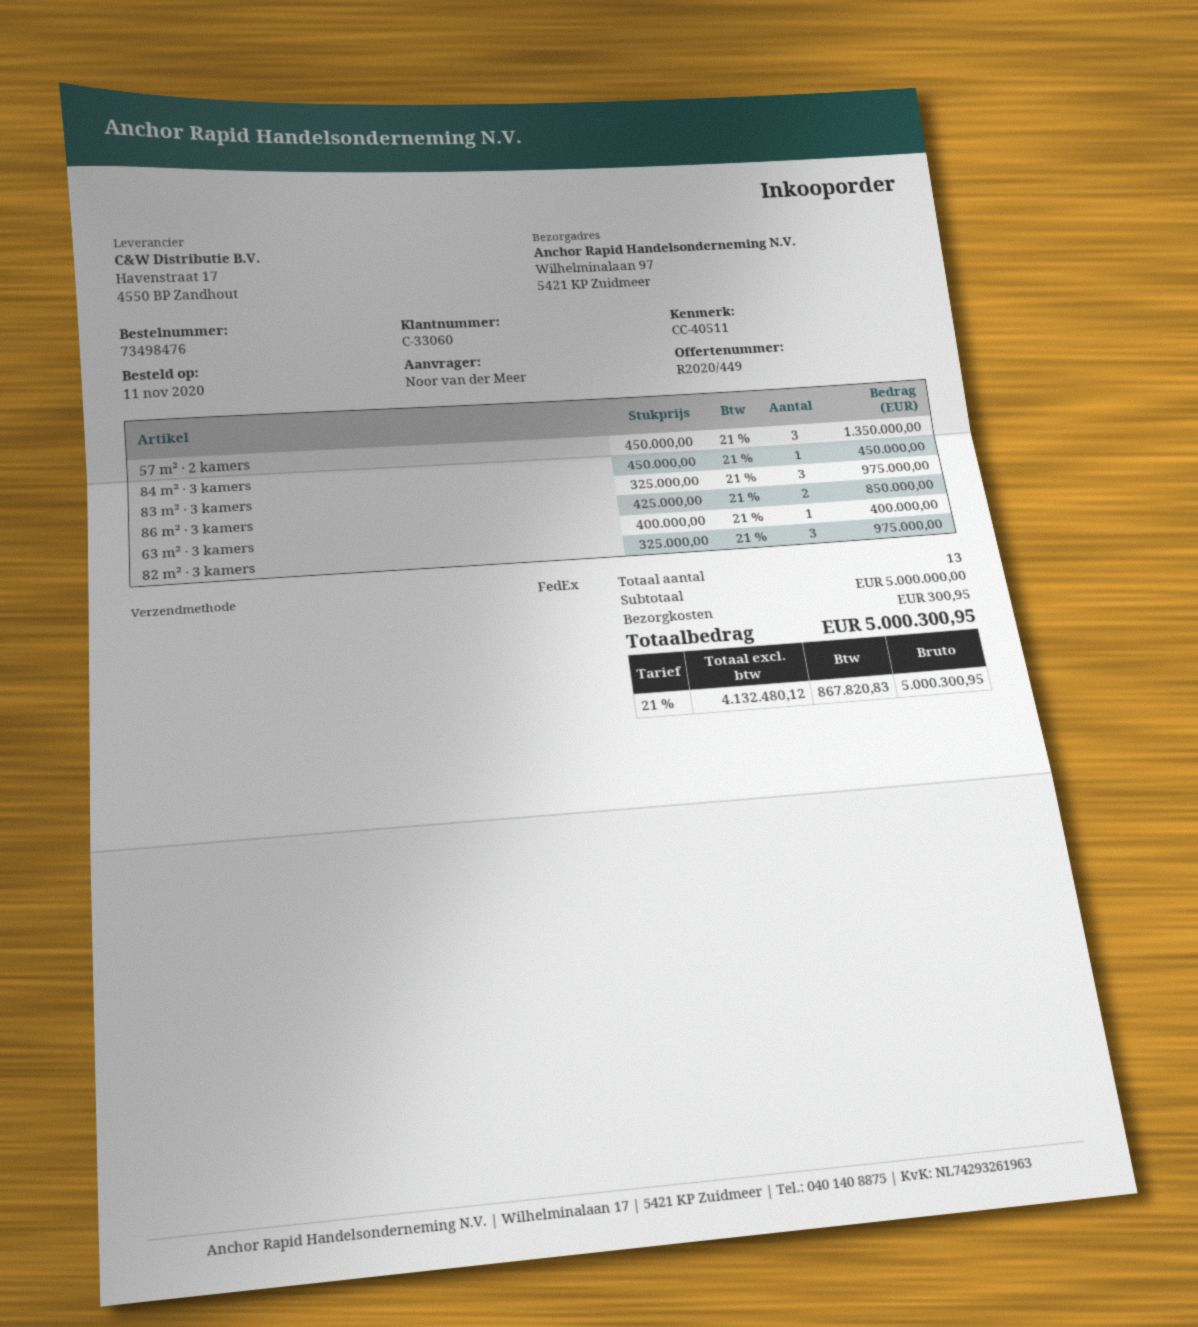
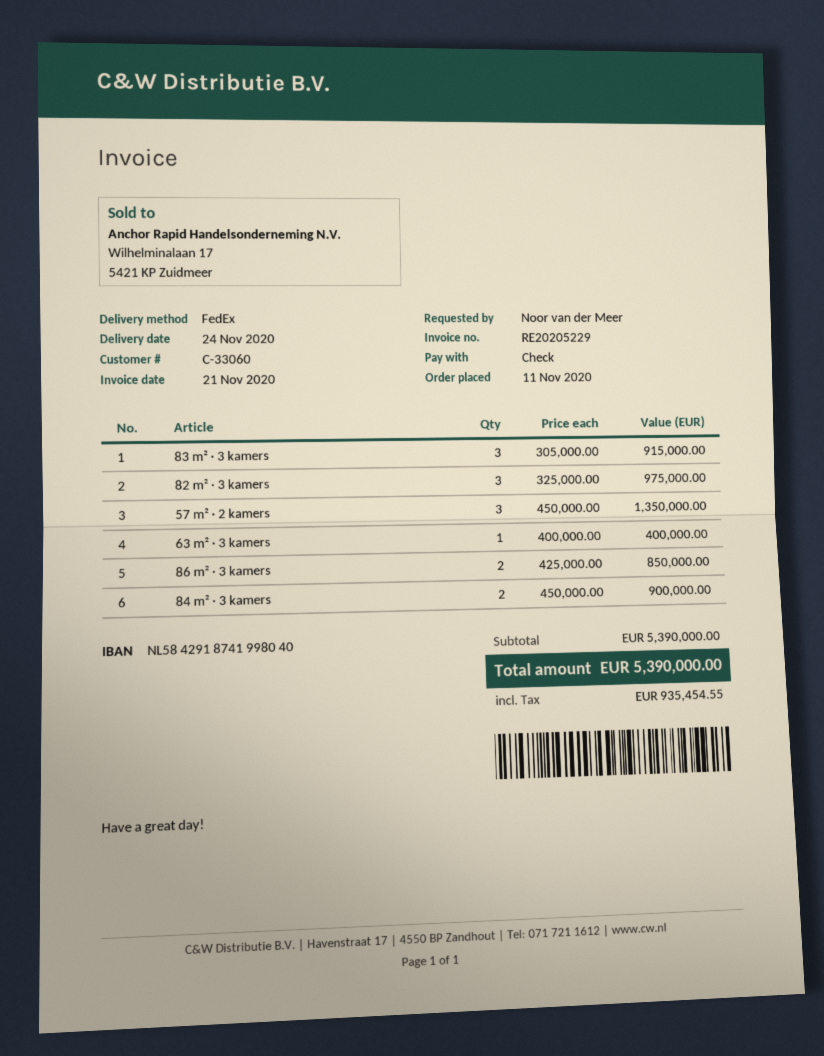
84 m² · 3 kamers: 1 x 450000.00 = 450000.00 -> 2 x 450000.00 = 900000.00
83 m² · 3 kamers: 3 x 325000.00 = 975000.00 -> 3 x 305000.00 = 915000.00
subtotal: 5000000.00 -> 5390000.00
shipping: 300.95 -> none
tax: 867820.83 -> 935454.55
total: 5000300.95 -> 5390000.00

